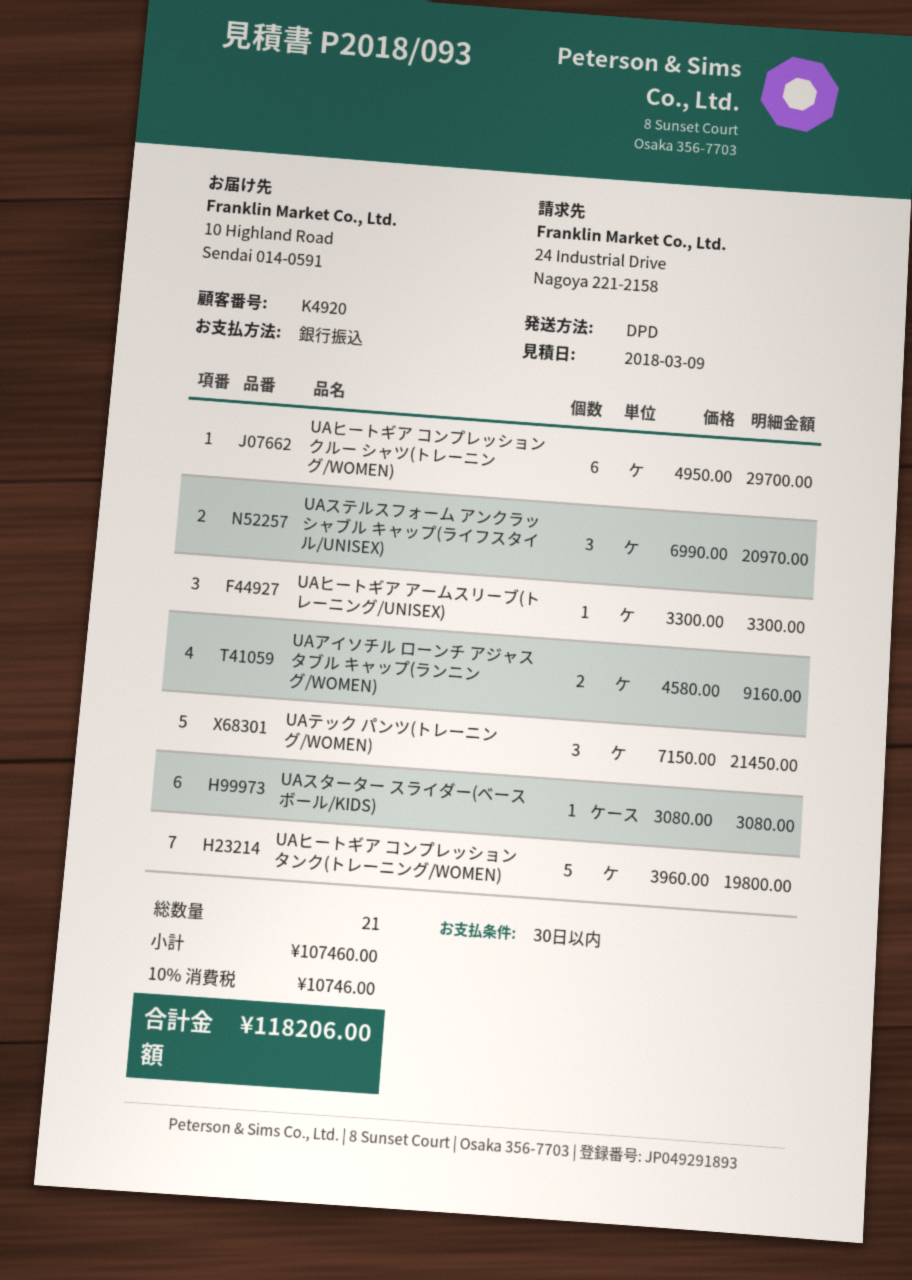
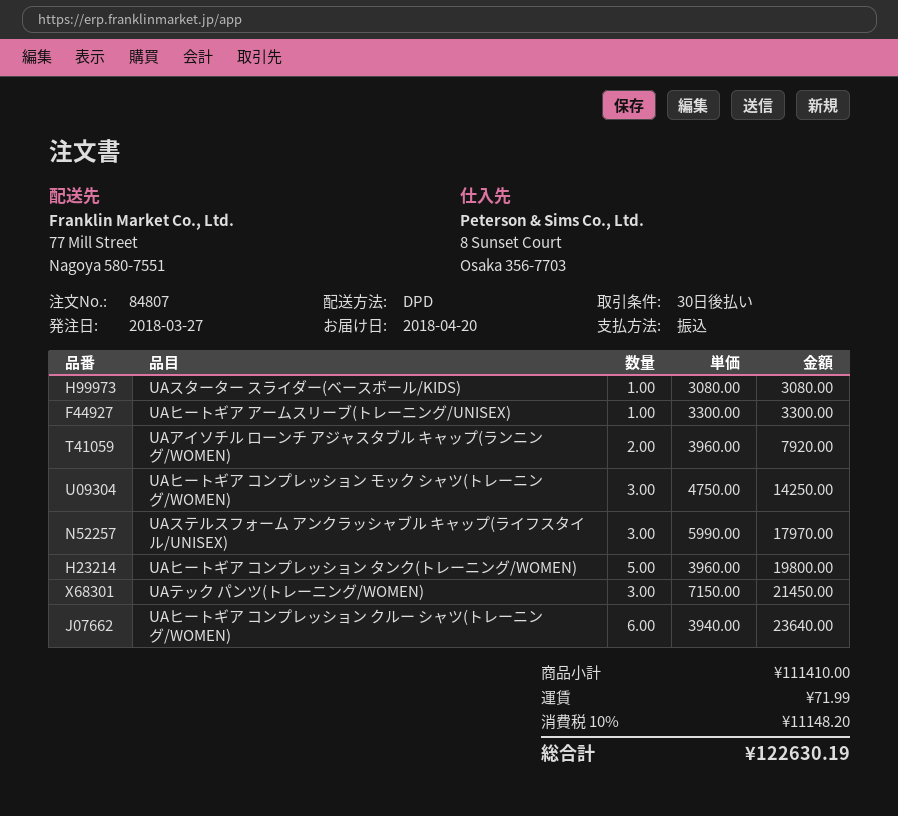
ship to: 10 Highland Road, Sendai 014-0591 -> 77 Mill Street, Nagoya 580-7551
UAヒートギア コンプレッション クルー シャツ(トレーニング/WOMEN): 6 x 4950.00 = 29700.00 -> 6 x 3940.00 = 23640.00
UAステルスフォーム アンクラッシャブル キャップ(ライフスタイル/UNISEX): 3 x 6990.00 = 20970.00 -> 3 x 5990.00 = 17970.00
UAアイソチル ローンチ アジャスタブル キャップ(ランニング/WOMEN): 2 x 4580.00 = 9160.00 -> 2 x 3960.00 = 7920.00
UAヒートギア コンプレッション モック シャツ(トレーニング/WOMEN): none -> 3 x 4750.00 = 14250.00
subtotal: 107460.00 -> 111410.00
shipping: none -> 71.99
tax: 10% = 10746.00 -> 10% = 11148.20
total: 118206.00 -> 122630.19

